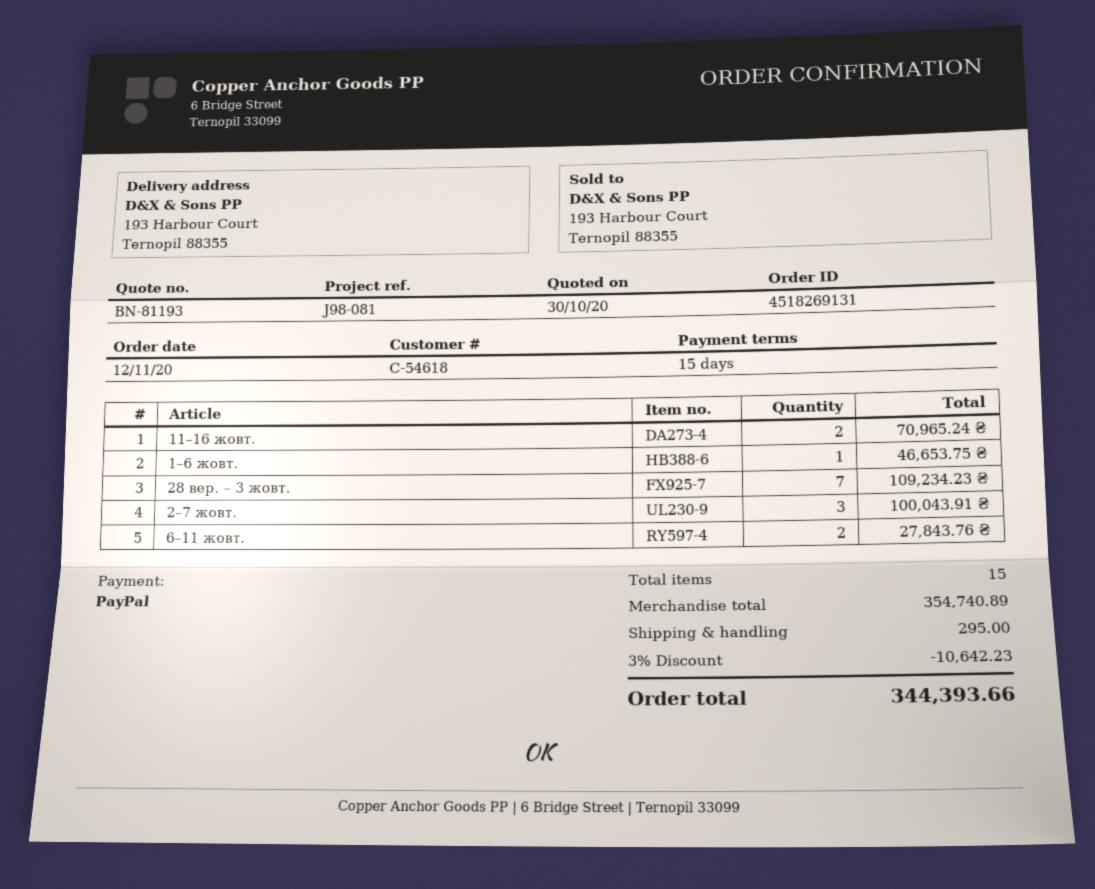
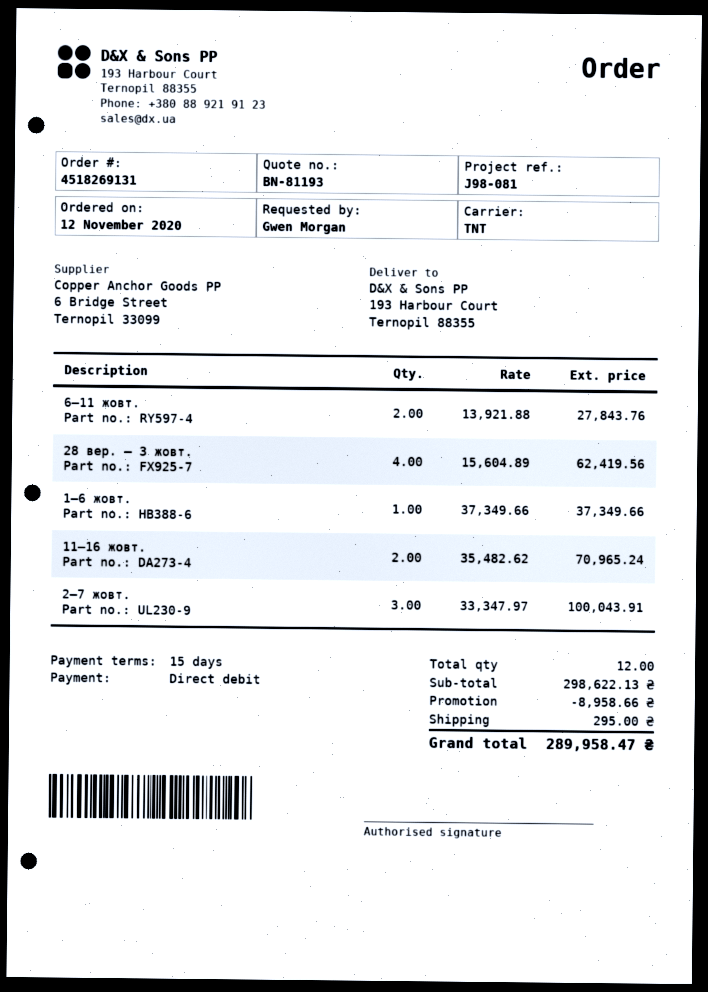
payment method: PayPal -> direct debit
1–6 жовт.: 1 for 46653.75 -> 1 for 37349.66
28 вер. – 3 жовт.: 7 for 109234.23 -> 4 for 62419.56
total quantity: 15 -> 12
subtotal: 354740.89 -> 298622.13
discount: 10642.23 -> 8958.66
total: 344393.66 -> 289958.47

